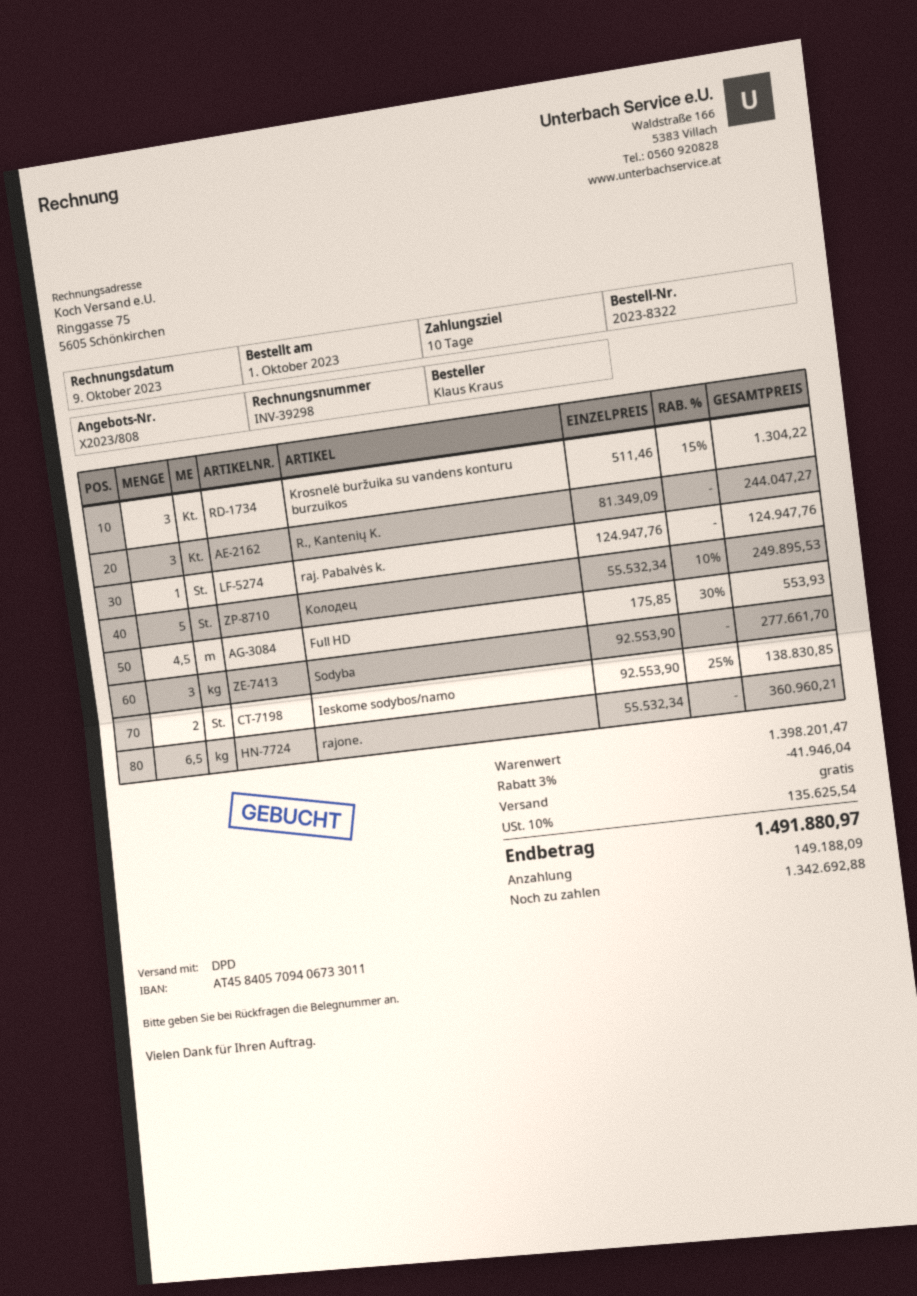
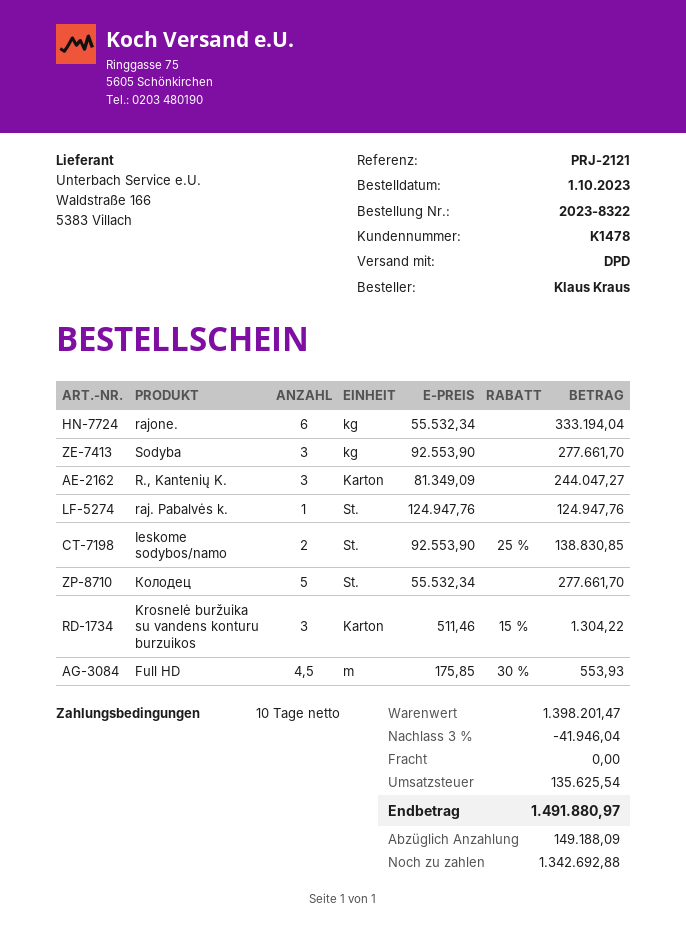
Колодец: 5 x 55532.34 - 10% = 249895.53 -> 5 x 55532.34 = 277661.70
rajone.: 6.5 x 55532.34 = 360960.21 -> 6 x 55532.34 = 333194.04

